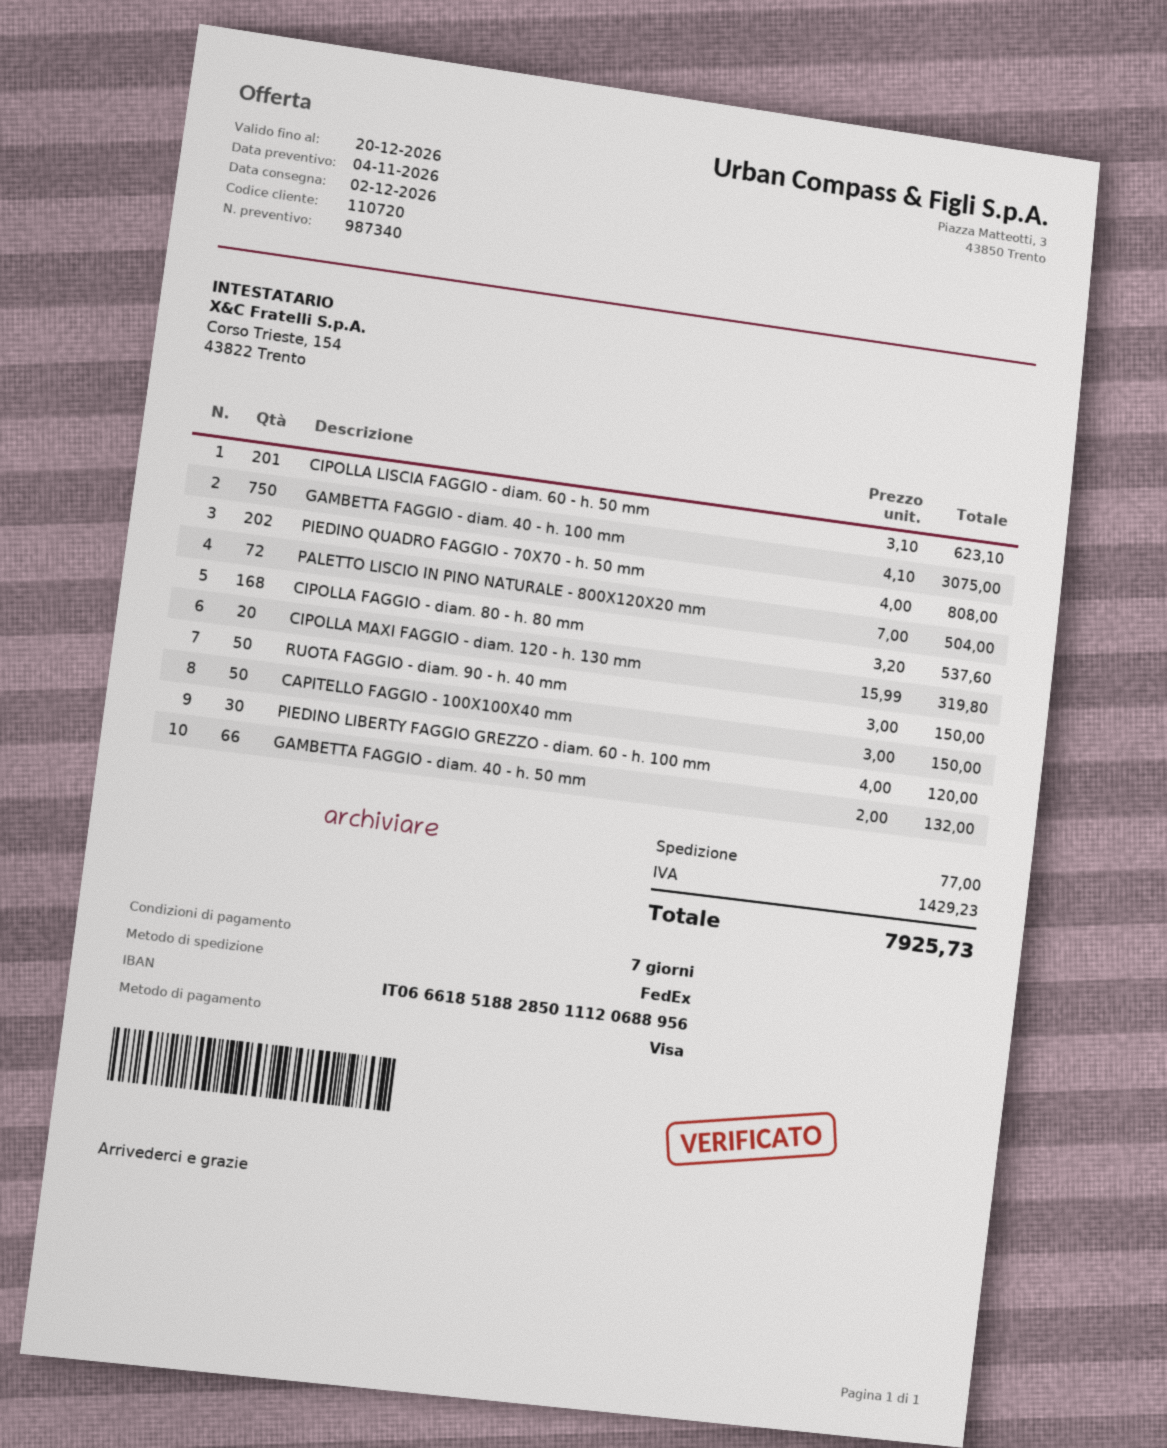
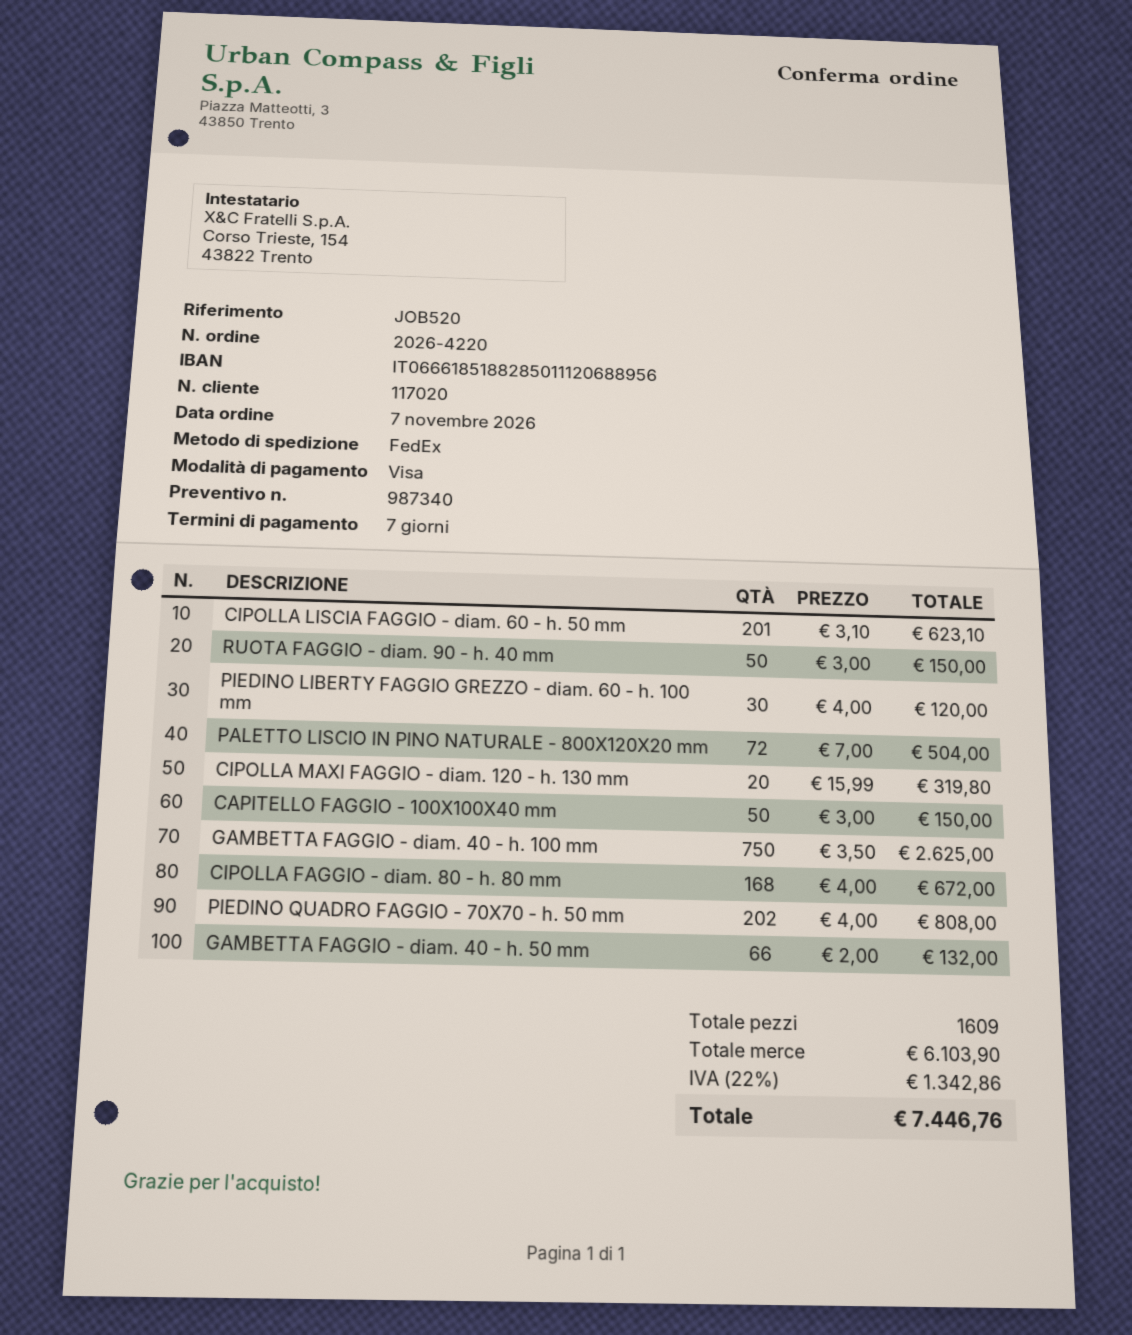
customer number: 110720 -> 117020
GAMBETTA FAGGIO - diam. 40 - h. 100 mm: 750 x 4.10 = 3075.00 -> 750 x 3.50 = 2625.00
CIPOLLA FAGGIO - diam. 80 - h. 80 mm: 168 x 3.20 = 537.60 -> 168 x 4.00 = 672.00
shipping: 77.00 -> none
tax: 1429.23 -> 1342.86
total: 7925.73 -> 7446.76

